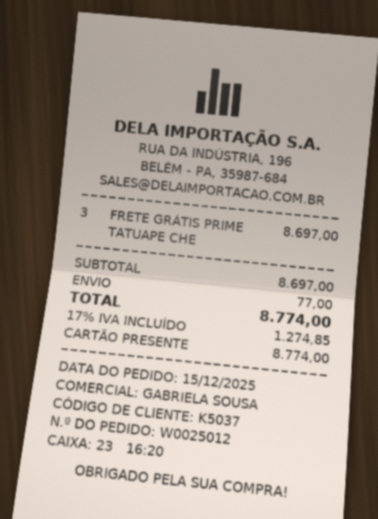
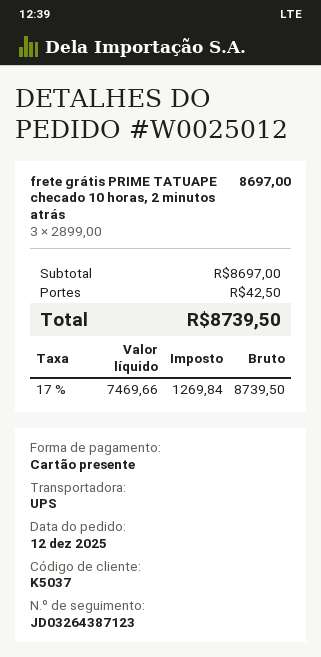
order date: 2025-12-15 -> 2025-12-12
shipping: 77.00 -> 42.50
tax: 17% = 1274.85 -> 17% = 1269.84
total: 8774.00 -> 8739.50

